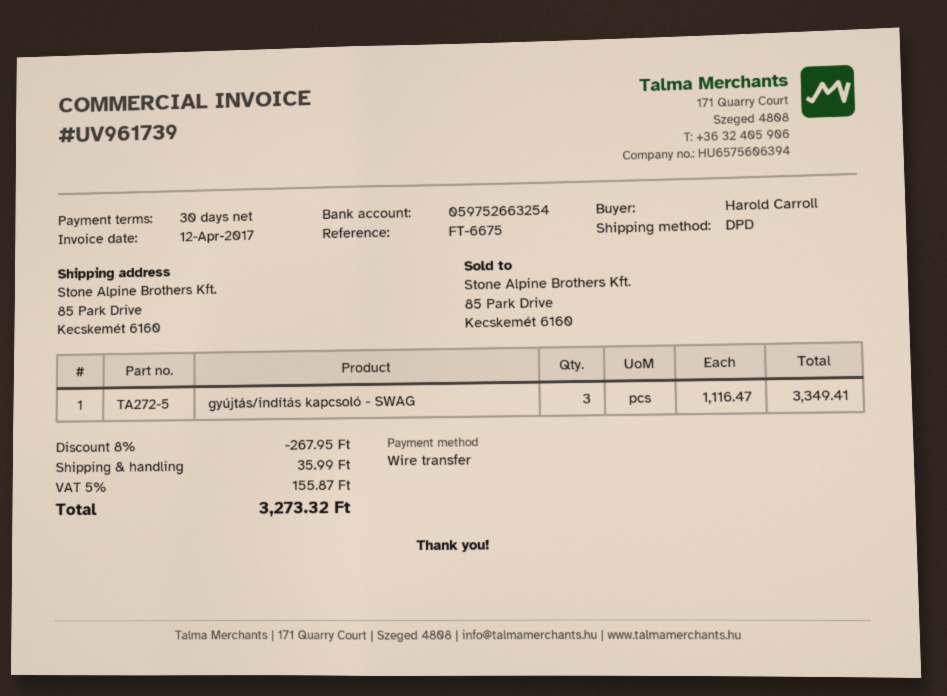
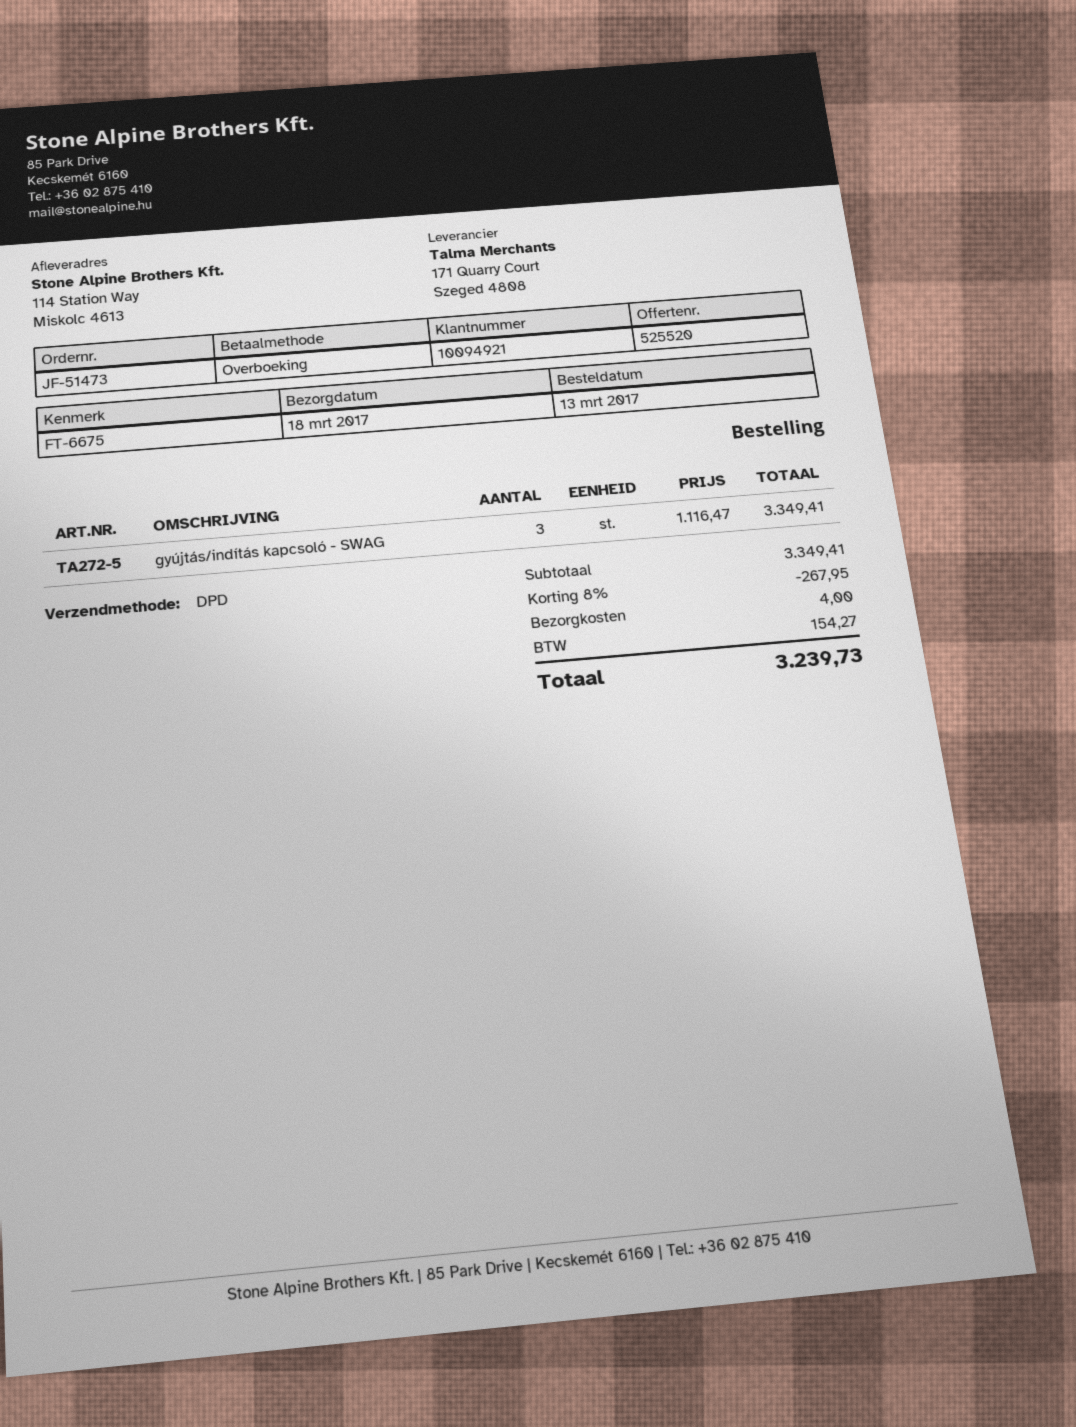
ship to: 85 Park Drive, Kecskemét 6160 -> 114 Station Way, Miskolc 4613
shipping: 35.99 -> 4.00
tax: 155.87 -> 154.27
total: 3273.32 -> 3239.73

